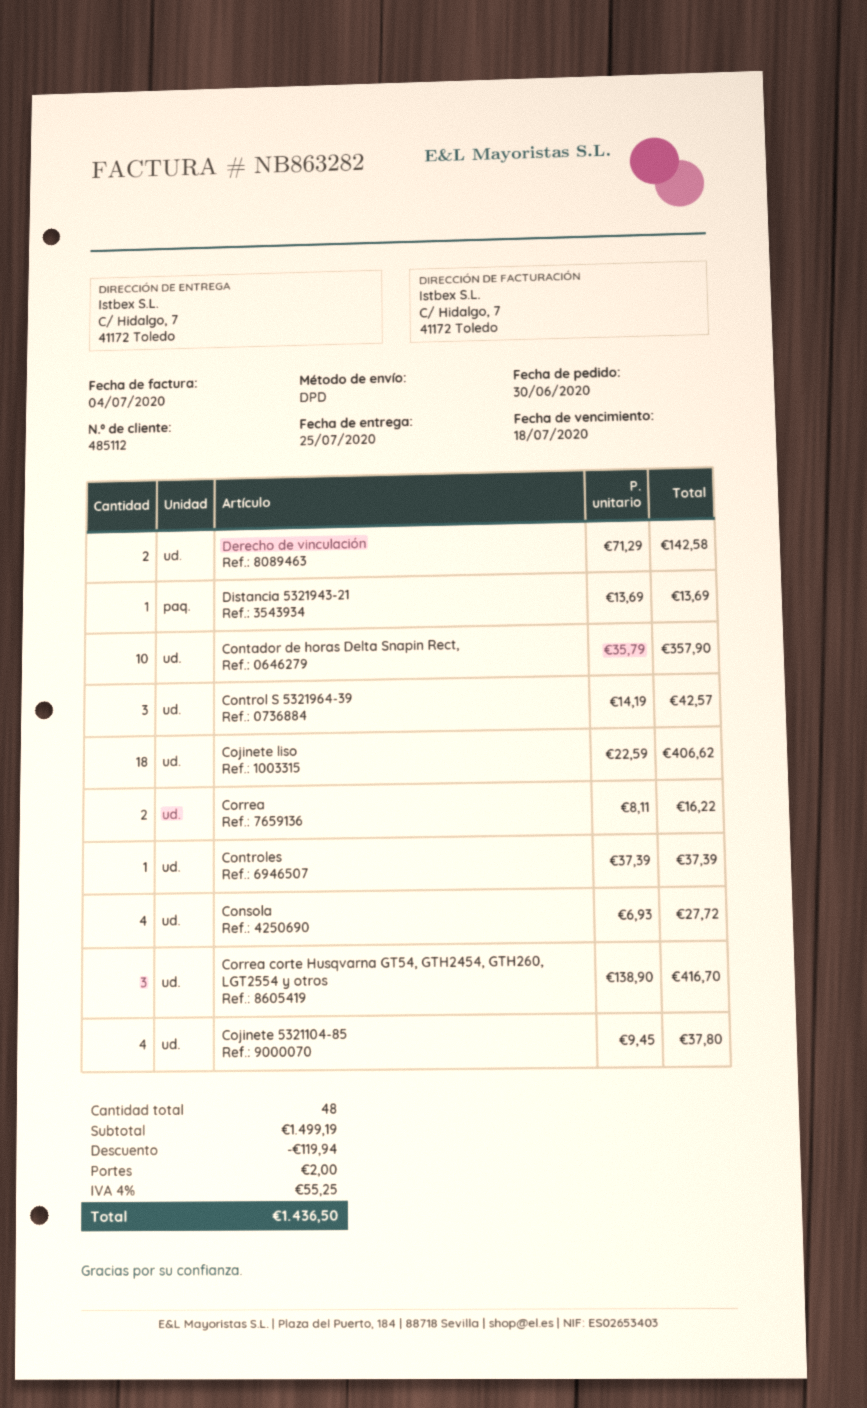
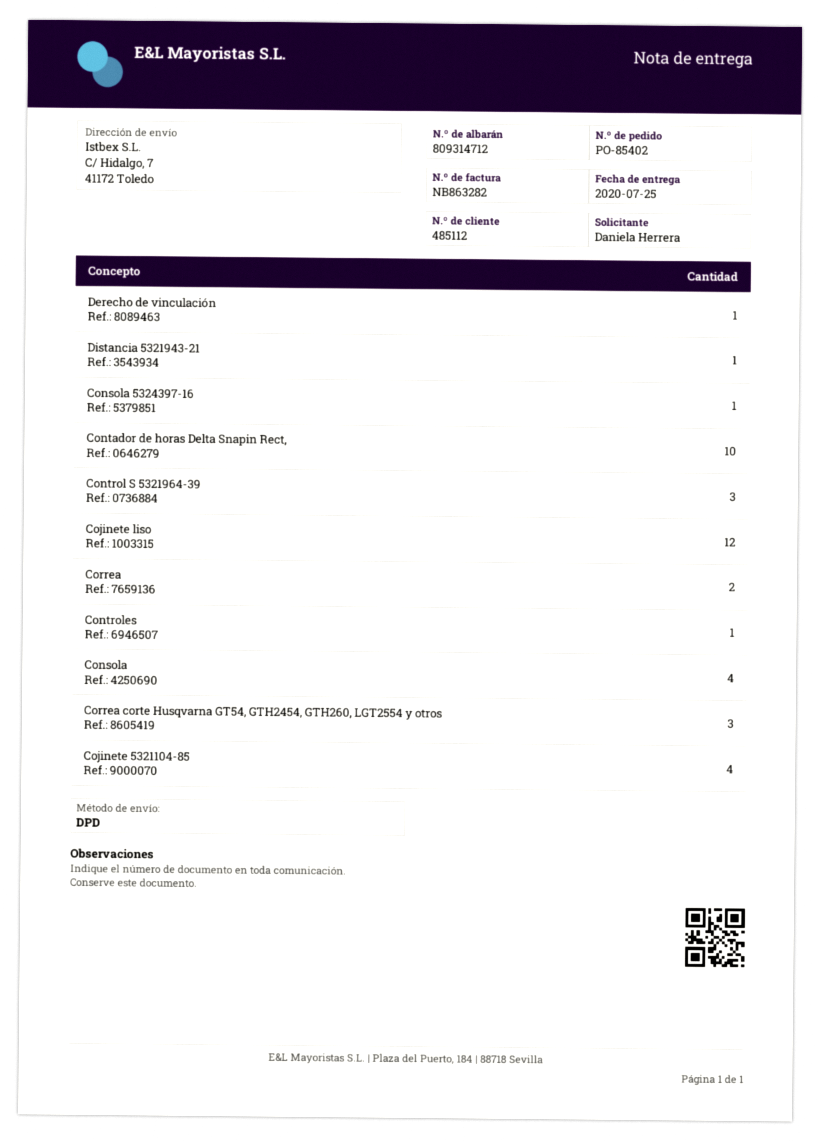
Derecho de vinculación: 2 -> 1
Cojinete liso: 18 -> 12
Consola 5324397-16: none -> 1

